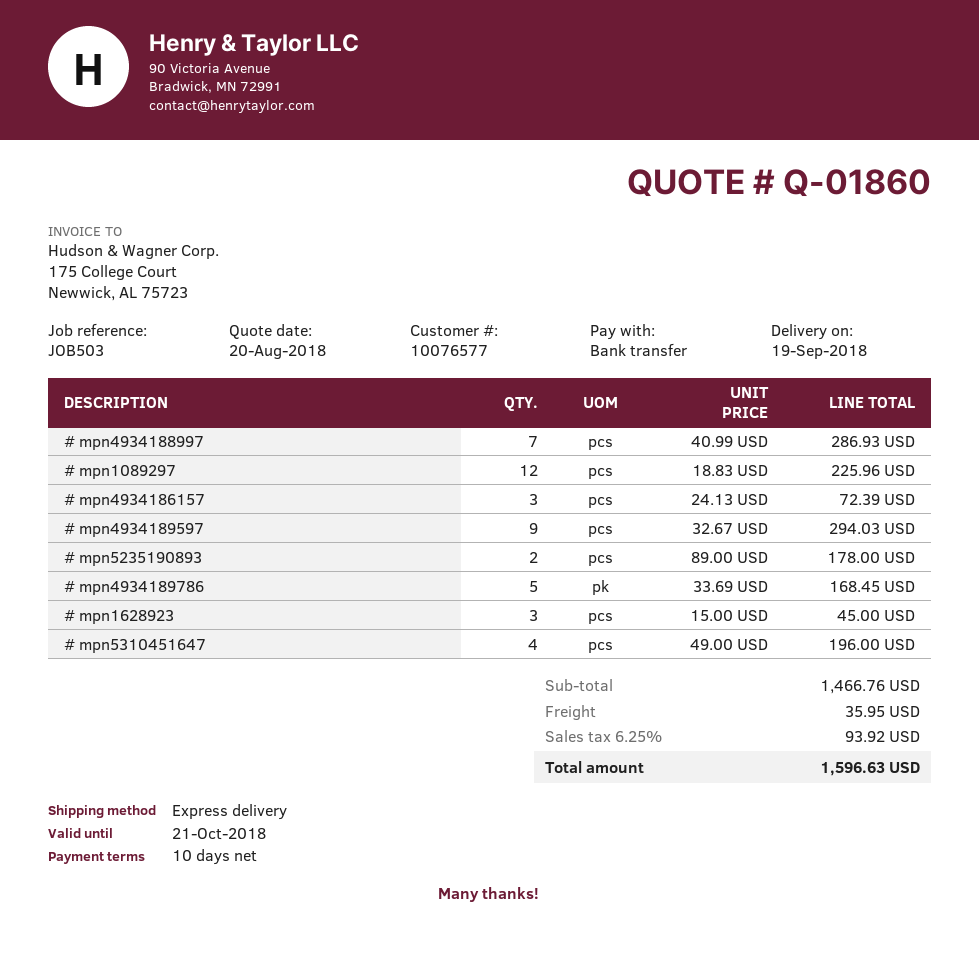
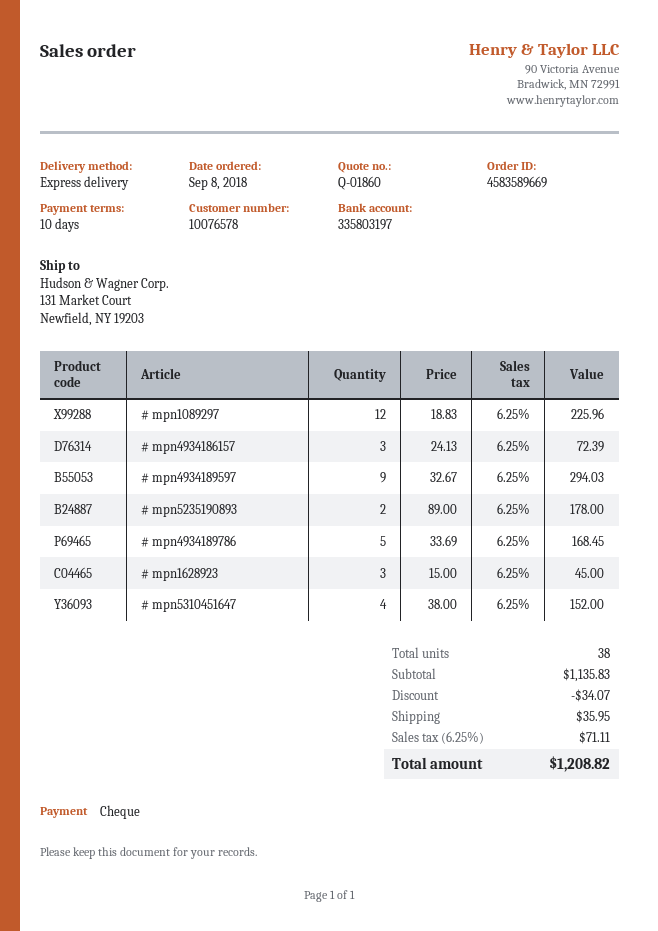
customer number: 10076577 -> 10076578
payment method: bank transfer -> cheque
# mpn4934188997: 7 x 40.99 = 286.93 -> none
# mpn5310451647: 4 x 49.00 = 196.00 -> 4 x 38.00 = 152.00
subtotal: 1466.76 -> 1135.83
discount: none -> 34.07
tax: 6.25% = 93.92 -> 6.25% = 71.11
total: 1596.63 -> 1208.82

